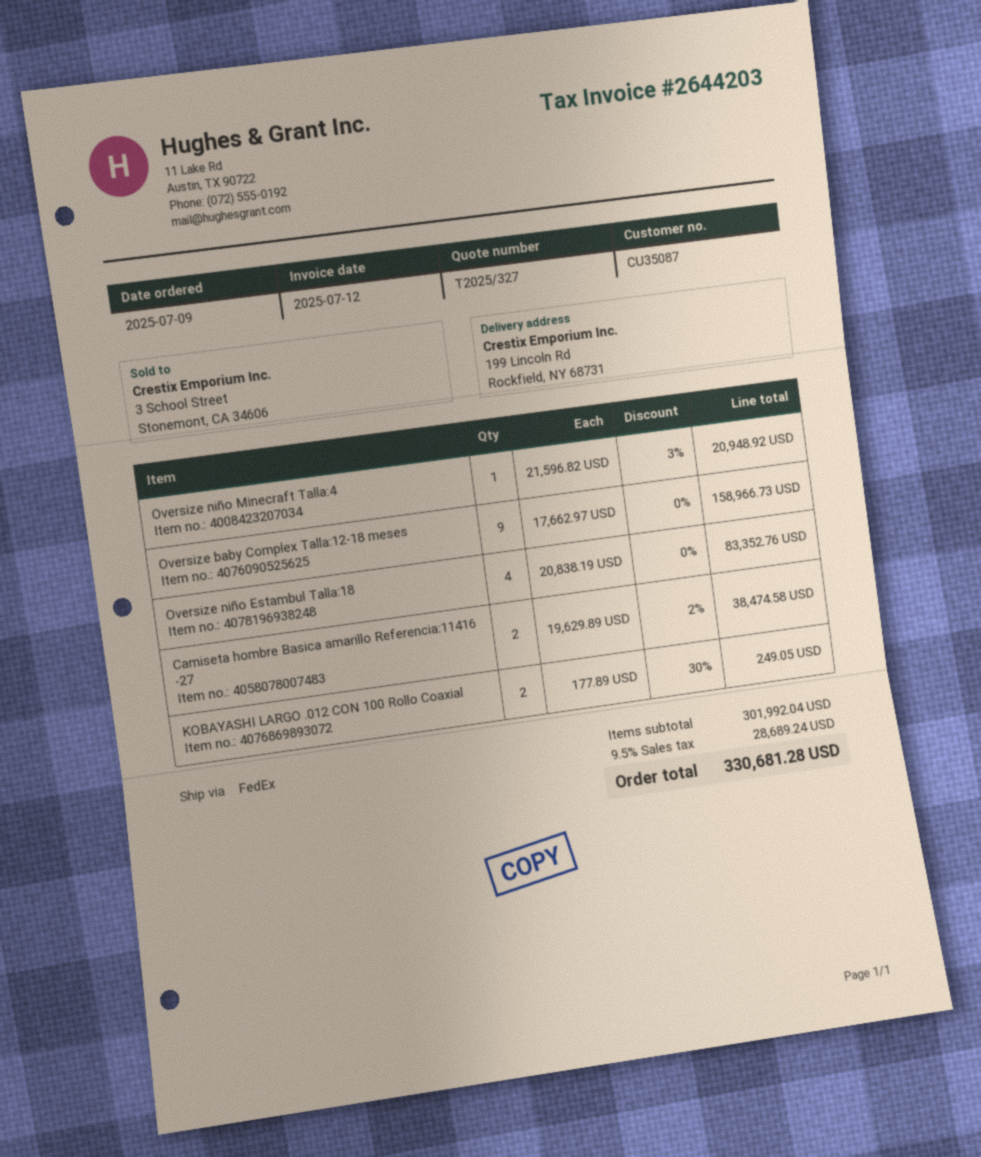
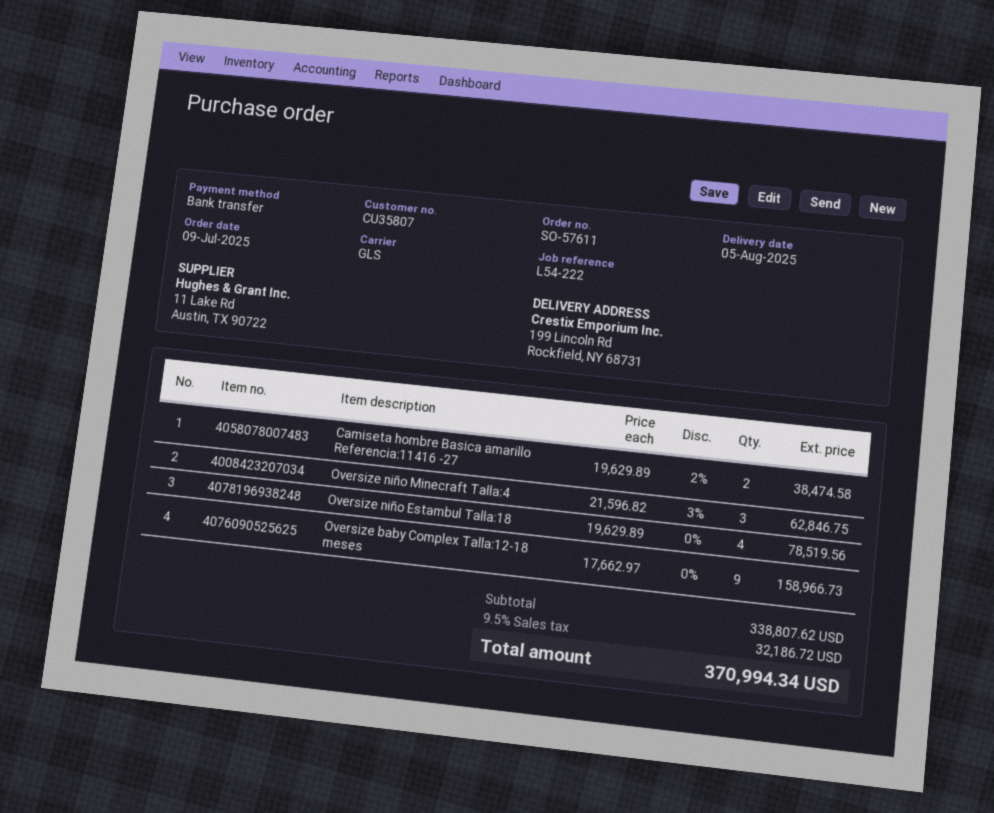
customer number: CU35087 -> CU35807
shipping method: FedEx -> GLS
Oversize niño Minecraft Talla:4: 1 x 21596.82 - 3% = 20948.92 -> 3 x 21596.82 - 3% = 62846.75
Oversize niño Estambul Talla:18: 4 x 20838.19 = 83352.76 -> 4 x 19629.89 = 78519.56
KOBAYASHI LARGO .012 CON 100 Rollo Coaxial: 2 x 177.89 - 30% = 249.05 -> none
subtotal: 301992.04 -> 338807.62
tax: 9.5% = 28689.24 -> 9.5% = 32186.72
total: 330681.28 -> 370994.34

